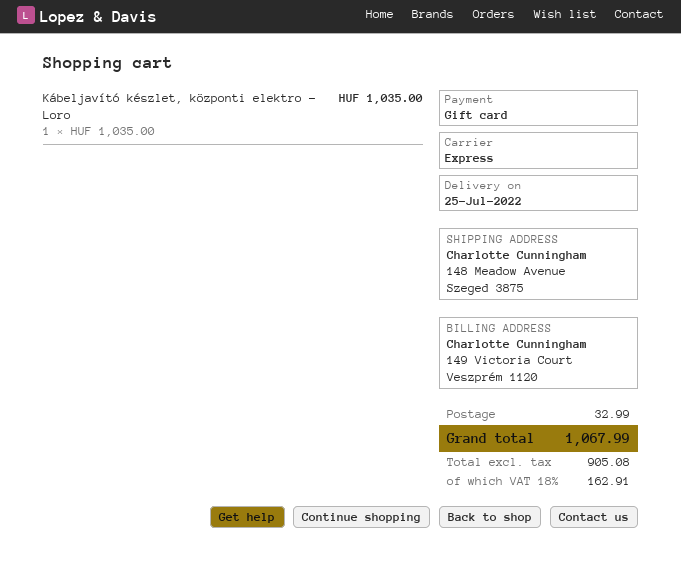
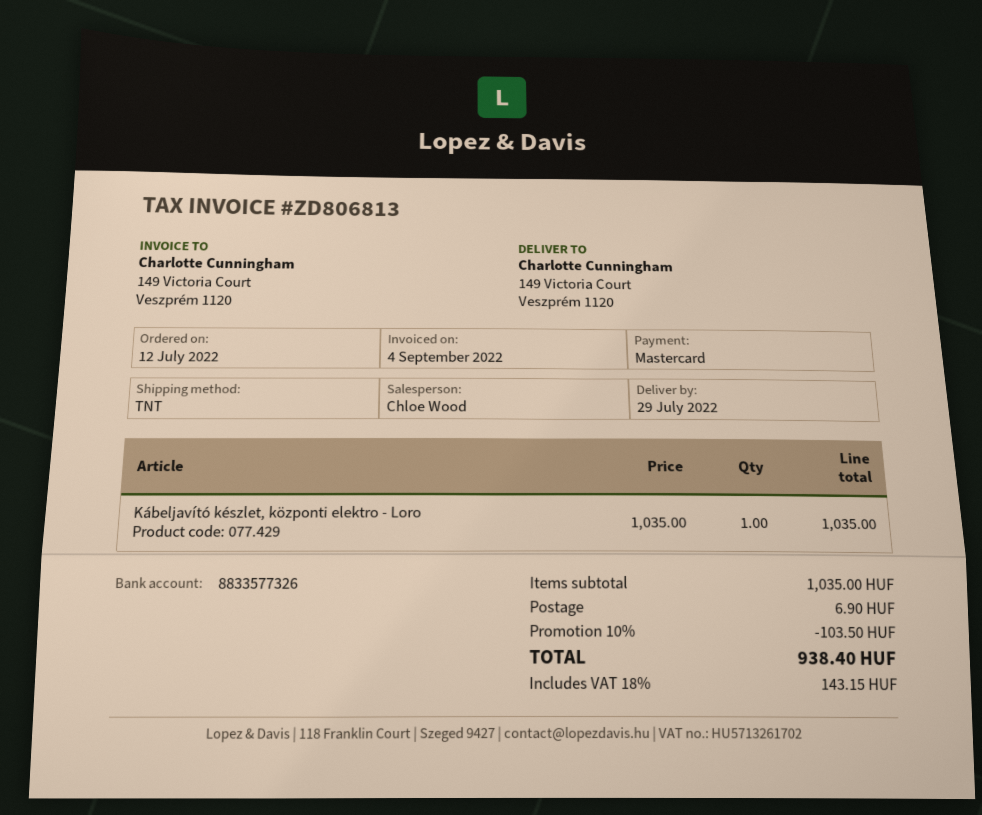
delivery date: 2022-07-25 -> 2022-07-29
payment method: gift card -> Mastercard
shipping method: express -> TNT
ship to: 148 Meadow Avenue, Szeged 3875 -> 149 Victoria Court, Veszprém 1120
discount: none -> 10% = 103.50
shipping: 32.99 -> 6.90
tax: 18% = 162.91 -> 18% = 143.15
total: 1067.99 -> 938.40

